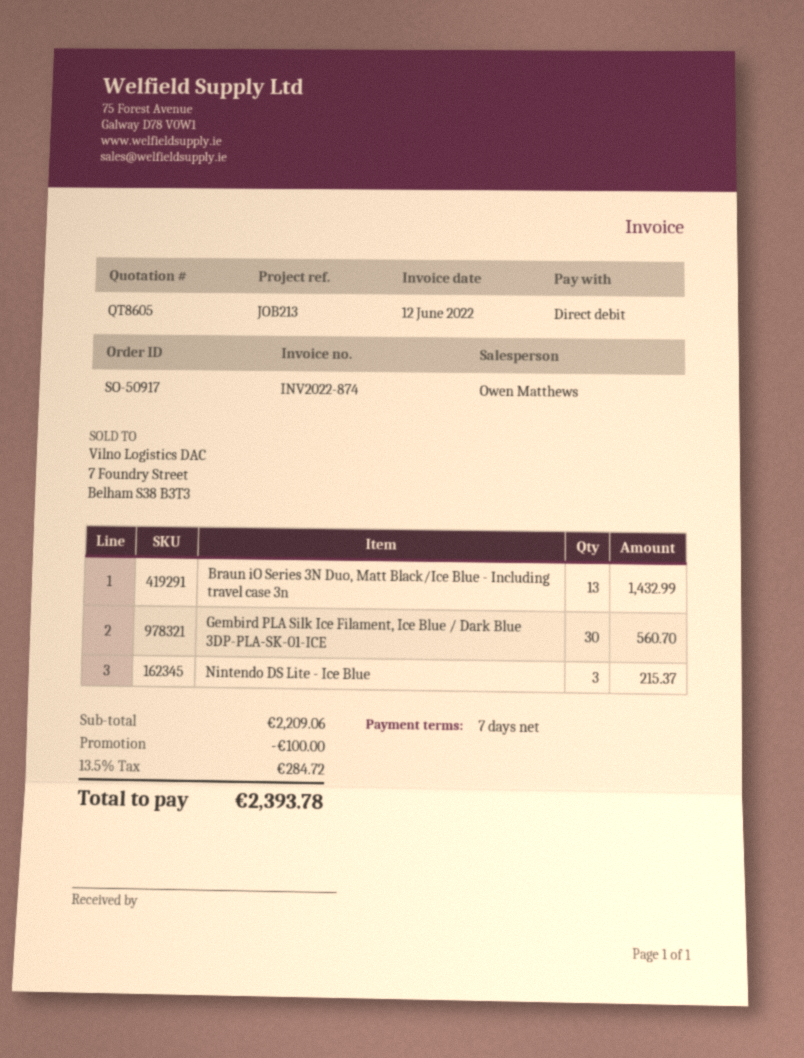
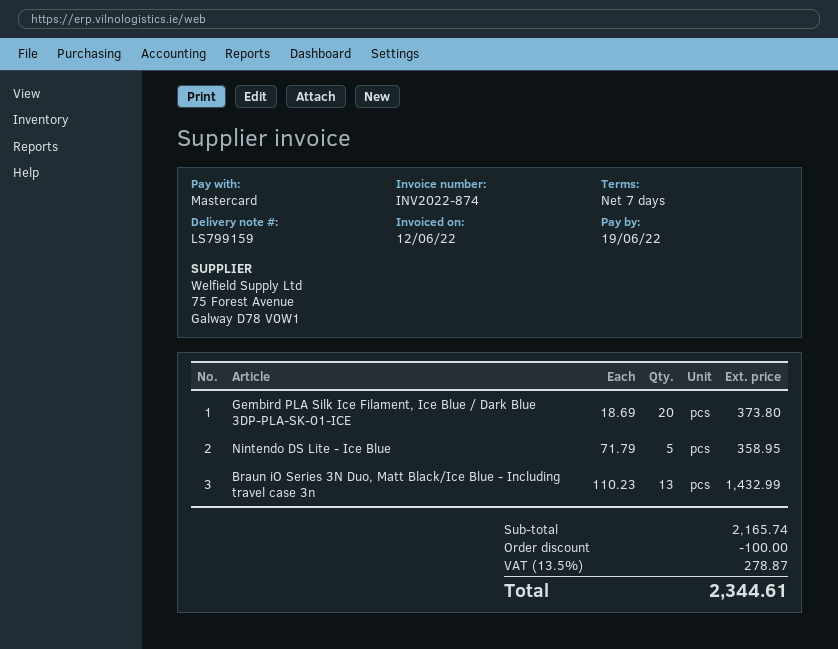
payment method: direct debit -> Mastercard
Gembird PLA Silk Ice Filament, Ice Blue / Dark Blue 3DP-PLA-SK-01-ICE: 30 for 560.70 -> 20 for 373.80
Nintendo DS Lite - Ice Blue: 3 for 215.37 -> 5 for 358.95
subtotal: 2209.06 -> 2165.74
tax: 13.5% = 284.72 -> 13.5% = 278.87
total: 2393.78 -> 2344.61

